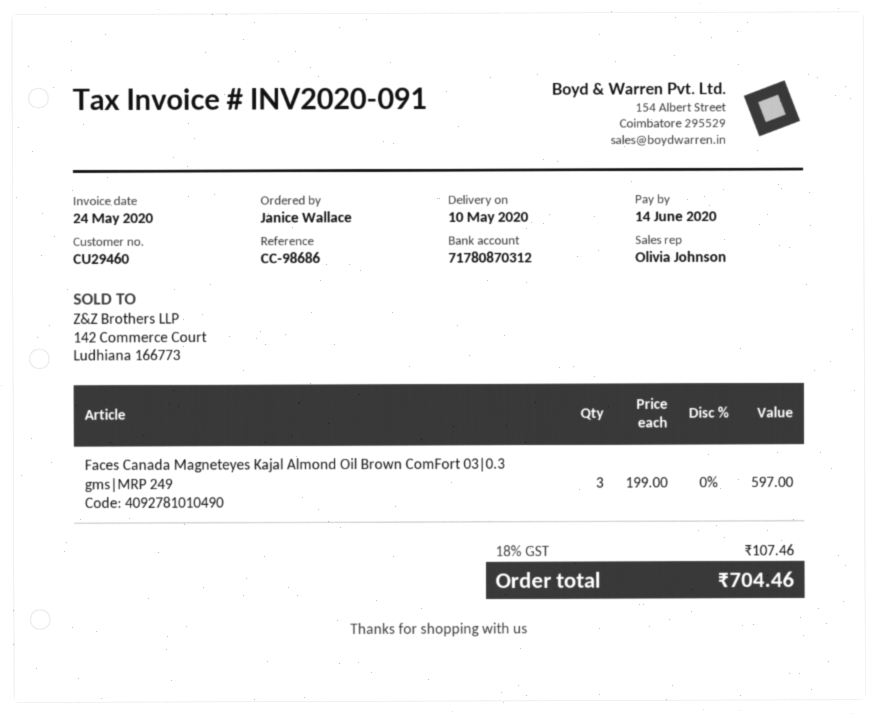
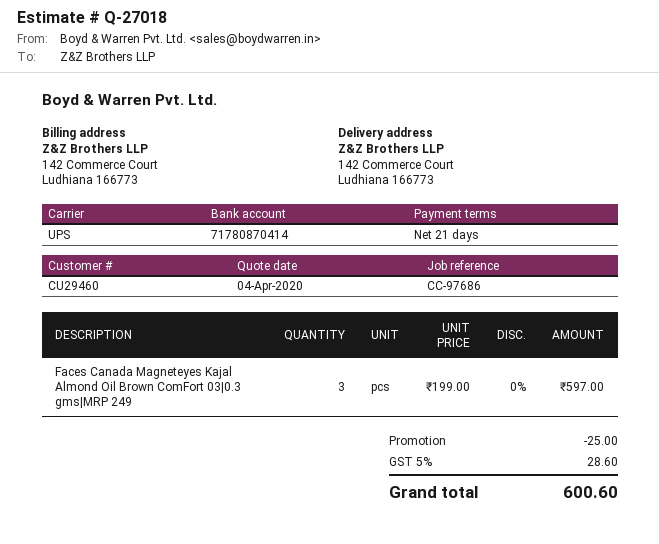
reference: CC-98686 -> CC-97686
bank account: 71780870312 -> 71780870414
discount: none -> 25.00
tax: 18% = 107.46 -> 5% = 28.60
total: 704.46 -> 600.60

